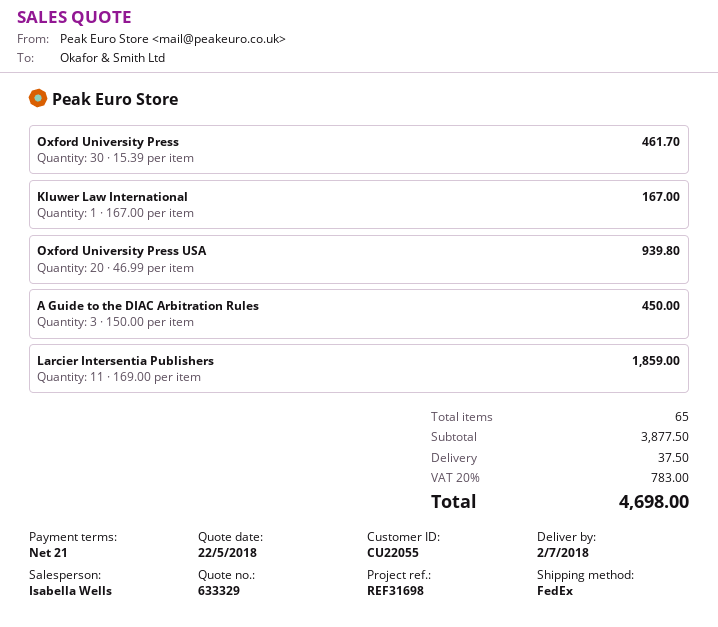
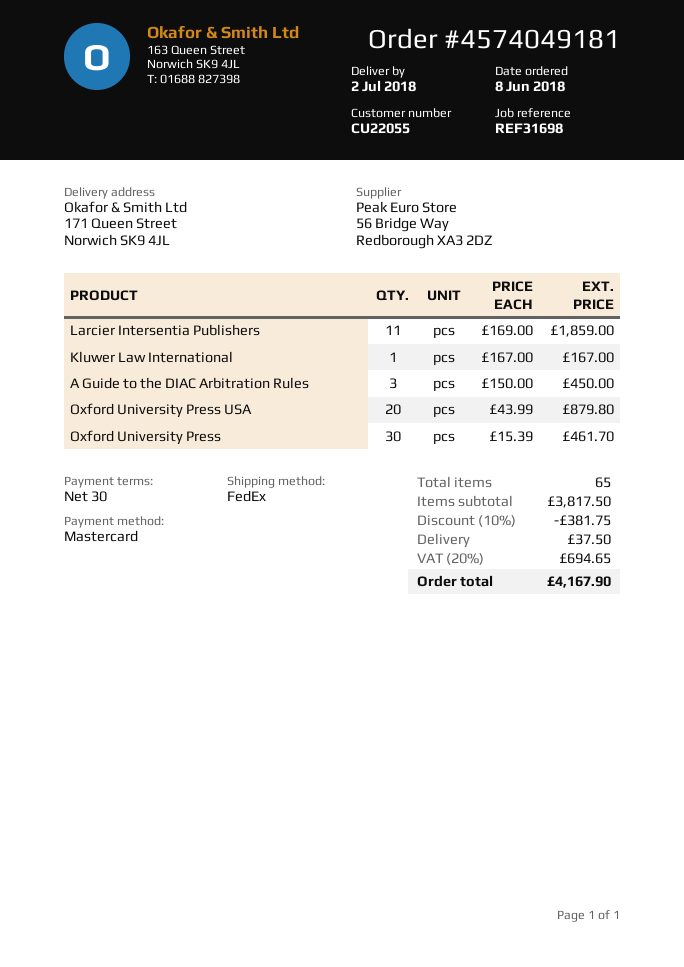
payment terms: 21 days -> 30 days
Oxford University Press USA: 20 x 46.99 = 939.80 -> 20 x 43.99 = 879.80
subtotal: 3877.50 -> 3817.50
discount: none -> 10% = 381.75
tax: 20% = 783.00 -> 20% = 694.65
total: 4698.00 -> 4167.90

